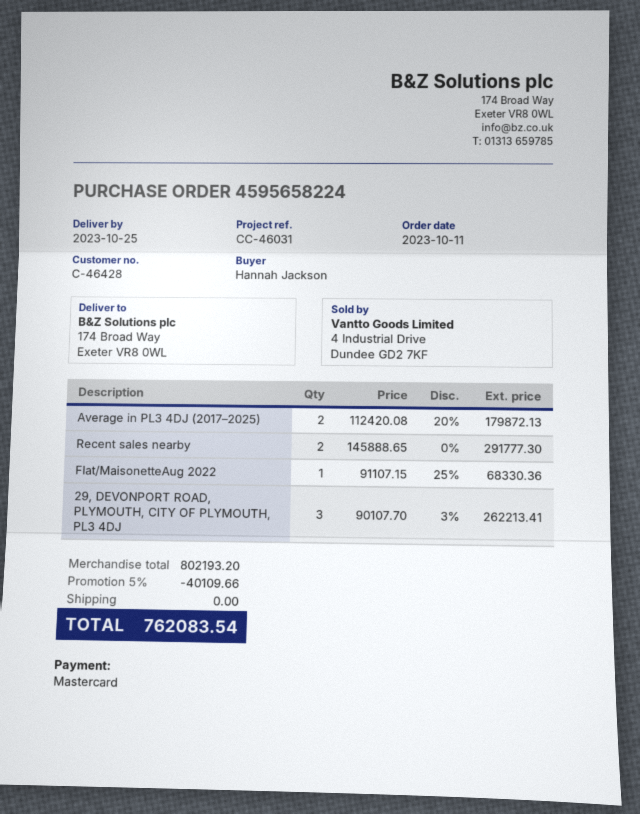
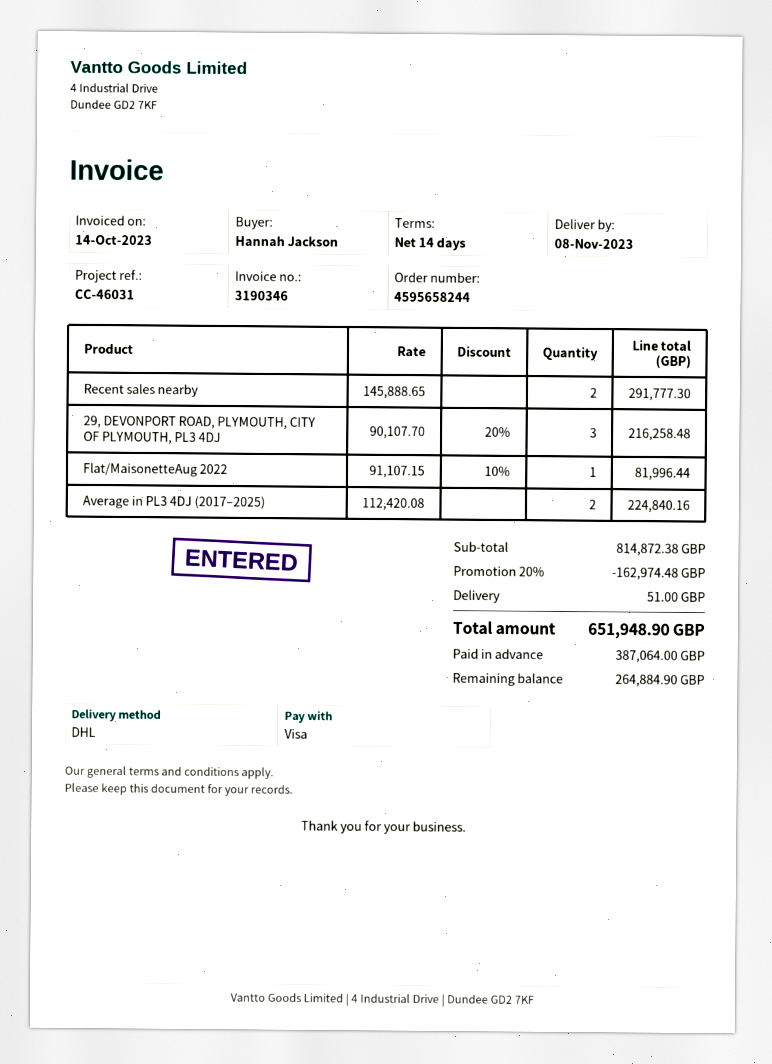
order number: 4595658224 -> 4595658244
delivery date: 2023-10-25 -> 2023-11-08
payment method: Mastercard -> Visa
Average in PL3 4DJ (2017–2025): 2 x 112420.08 - 20% = 179872.13 -> 2 x 112420.08 = 224840.16
Flat/MaisonetteAug 2022: 1 x 91107.15 - 25% = 68330.36 -> 1 x 91107.15 - 10% = 81996.44
29, DEVONPORT ROAD, PLYMOUTH, CITY OF PLYMOUTH, PL3 4DJ: 3 x 90107.70 - 3% = 262213.41 -> 3 x 90107.70 - 20% = 216258.48
subtotal: 802193.20 -> 814872.38
discount: 5% = 40109.66 -> 20% = 162974.48
shipping: 0.00 -> 51.00
total: 762083.54 -> 651948.90

